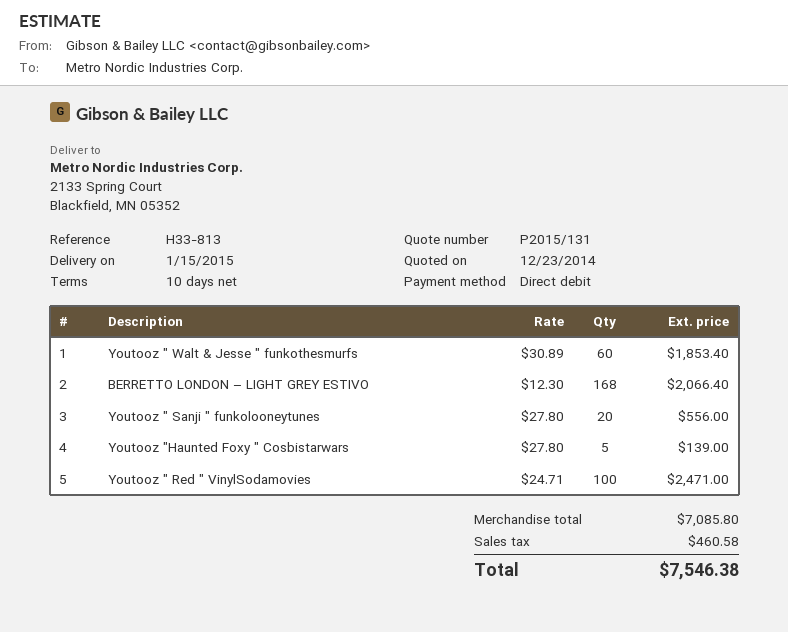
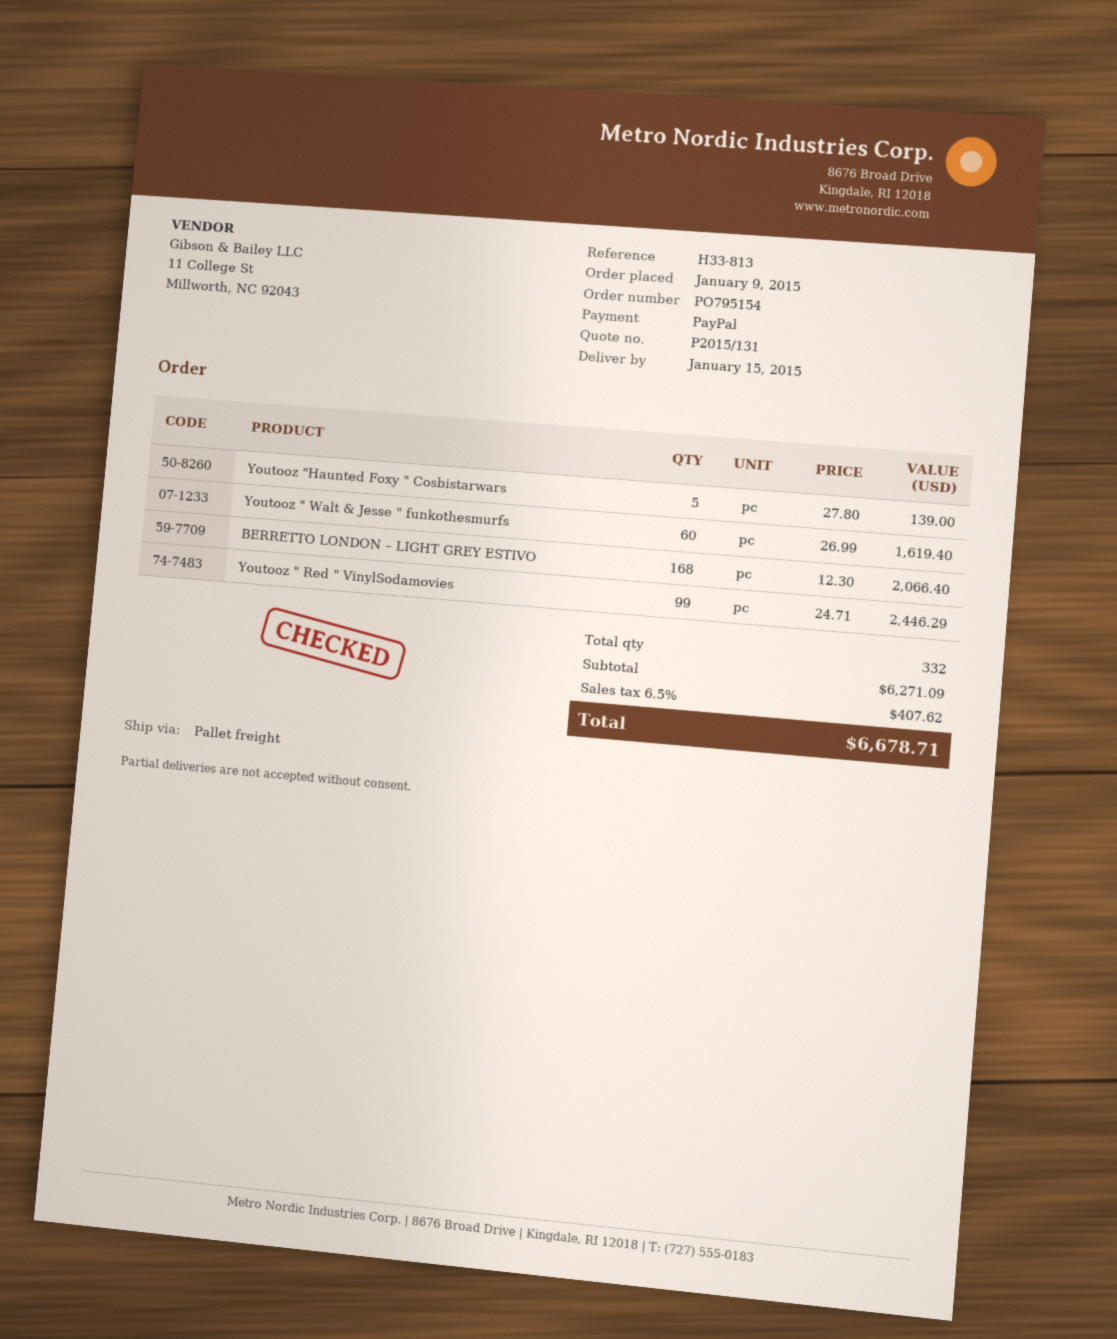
payment method: direct debit -> PayPal
Youtooz " Walt & Jesse " funkothesmurfs: 60 x 30.89 = 1853.40 -> 60 x 26.99 = 1619.40
Youtooz " Sanji " funkolooneytunes: 20 x 27.80 = 556.00 -> none
Youtooz " Red " VinylSodamovies: 100 x 24.71 = 2471.00 -> 99 x 24.71 = 2446.29
subtotal: 7085.80 -> 6271.09
tax: 460.58 -> 407.62
total: 7546.38 -> 6678.71

